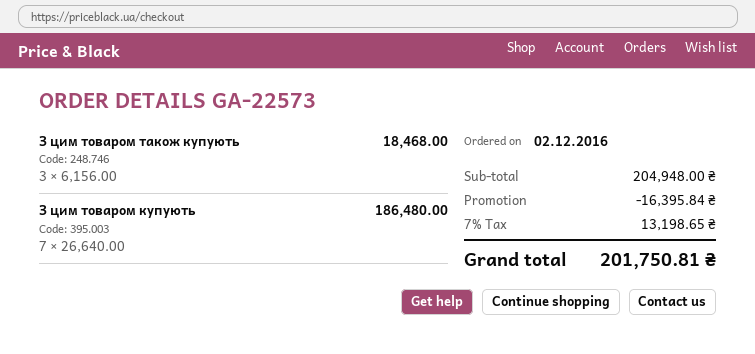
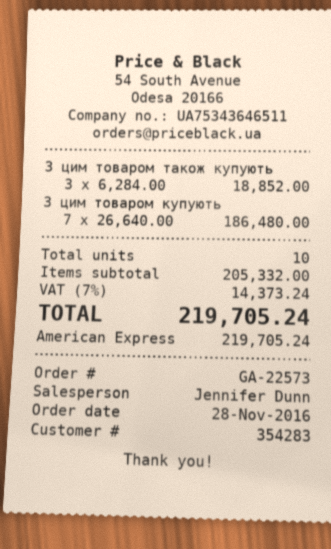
order date: 2016-12-02 -> 2016-11-28
З цим товаром також купують: 3 x 6156.00 = 18468.00 -> 3 x 6284.00 = 18852.00
subtotal: 204948.00 -> 205332.00
discount: 16395.84 -> none
tax: 7% = 13198.65 -> 7% = 14373.24
total: 201750.81 -> 219705.24

